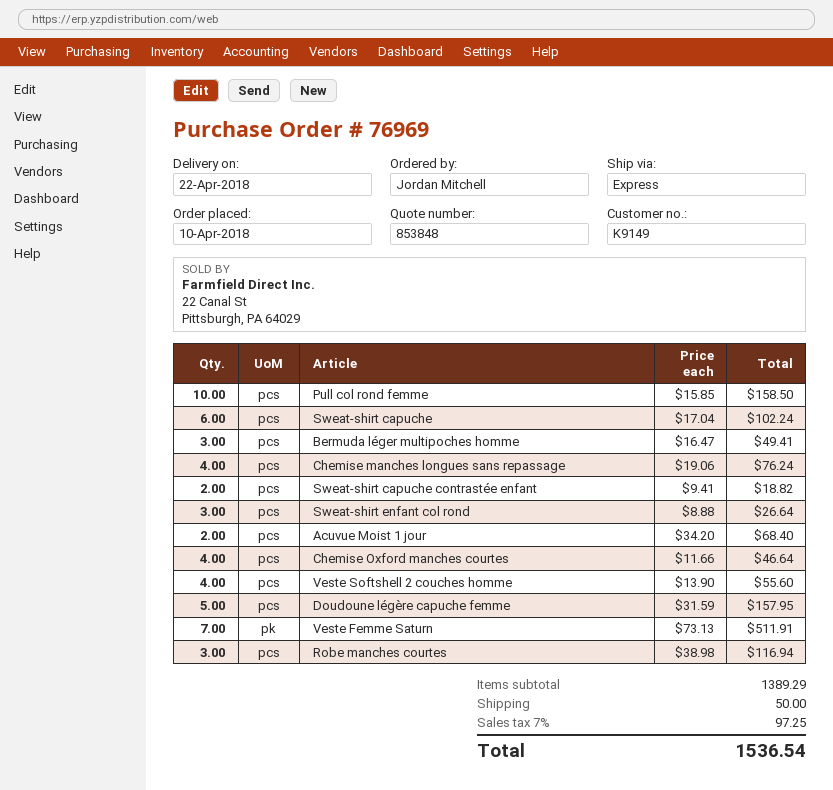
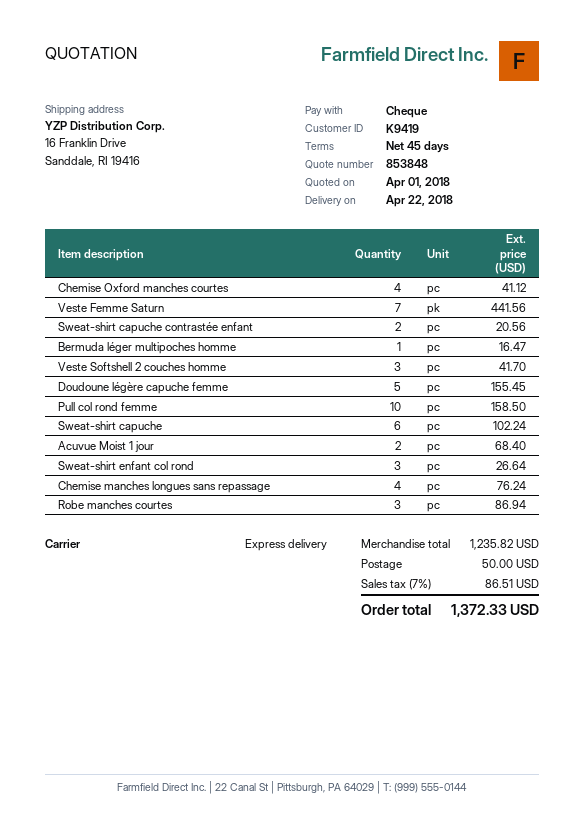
customer number: K9149 -> K9419
Bermuda léger multipoches homme: 3 for 49.41 -> 1 for 16.47
Sweat-shirt capuche contrastée enfant: 2 for 18.82 -> 2 for 20.56
Chemise Oxford manches courtes: 4 for 46.64 -> 4 for 41.12
Veste Softshell 2 couches homme: 4 for 55.60 -> 3 for 41.70
Doudoune légère capuche femme: 5 for 157.95 -> 5 for 155.45
Veste Femme Saturn: 7 for 511.91 -> 7 for 441.56
Robe manches courtes: 3 for 116.94 -> 3 for 86.94
subtotal: 1389.29 -> 1235.82
tax: 7% = 97.25 -> 7% = 86.51
total: 1536.54 -> 1372.33

